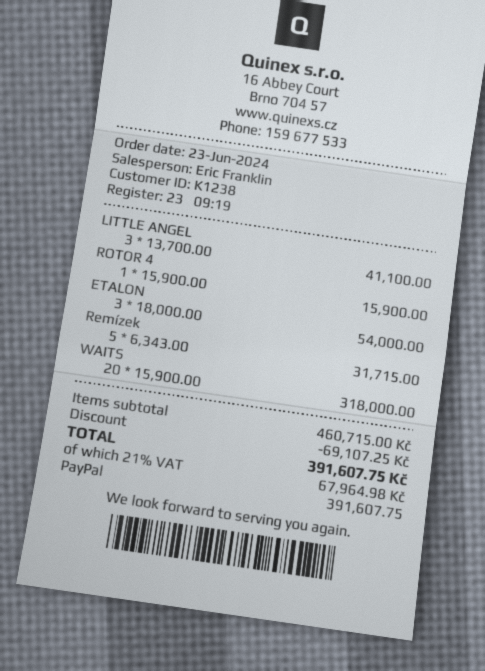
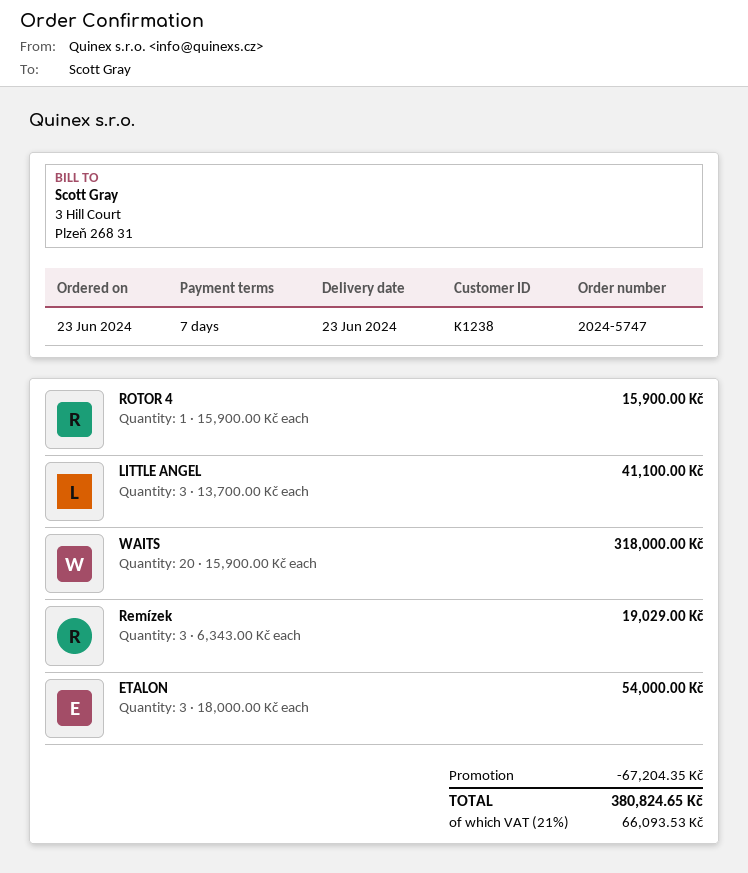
Remízek: 5 x 6343.00 = 31715.00 -> 3 x 6343.00 = 19029.00
discount: 69107.25 -> 67204.35
tax: 21% = 67964.98 -> 21% = 66093.53
total: 391607.75 -> 380824.65

